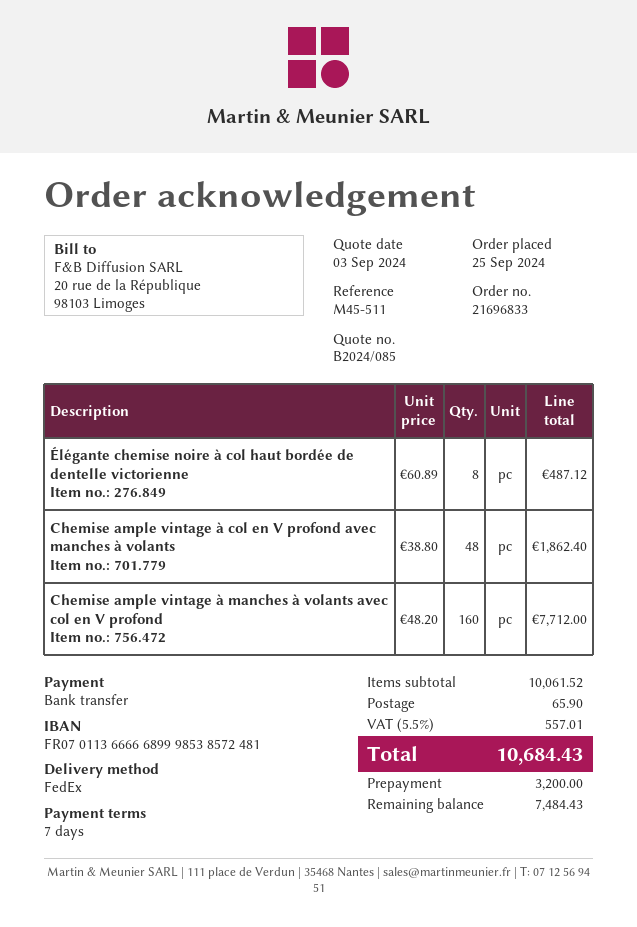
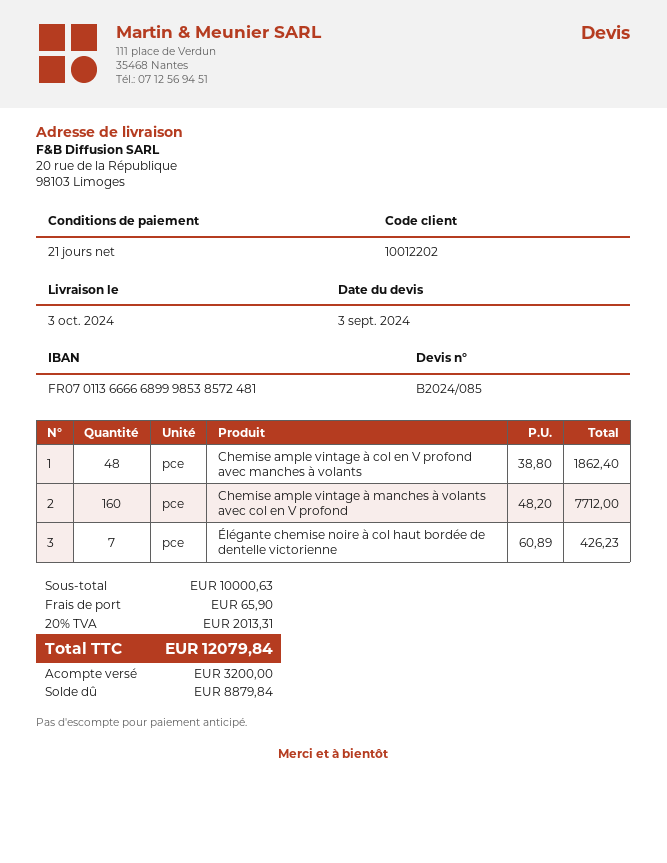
payment terms: 7 days -> 21 days
Élégante chemise noire à col haut bordée de dentelle victorienne: 8 x 60.89 = 487.12 -> 7 x 60.89 = 426.23
subtotal: 10061.52 -> 10000.63
tax: 5.5% = 557.01 -> 20% = 2013.31
total: 10684.43 -> 12079.84
balance: 7484.43 -> 8879.84

